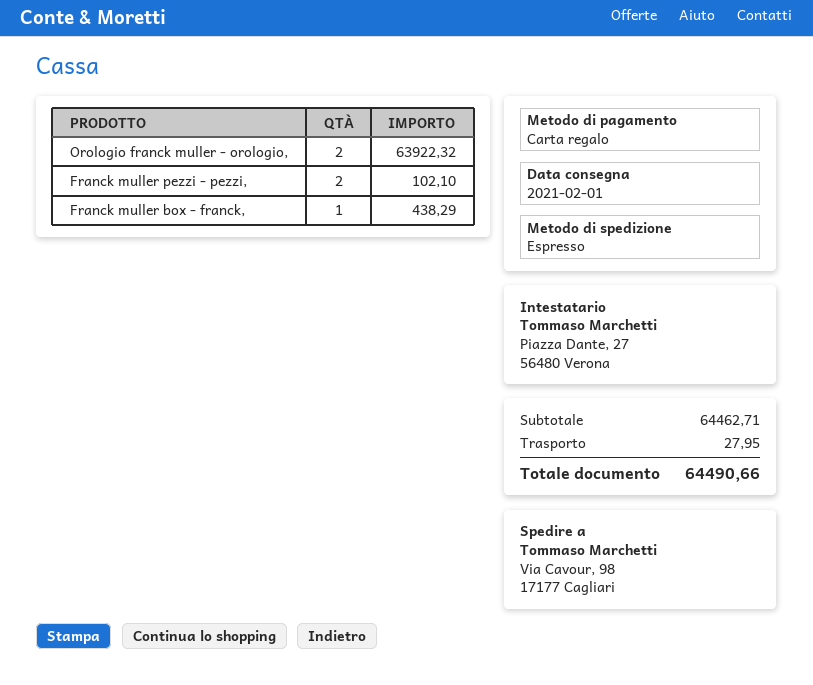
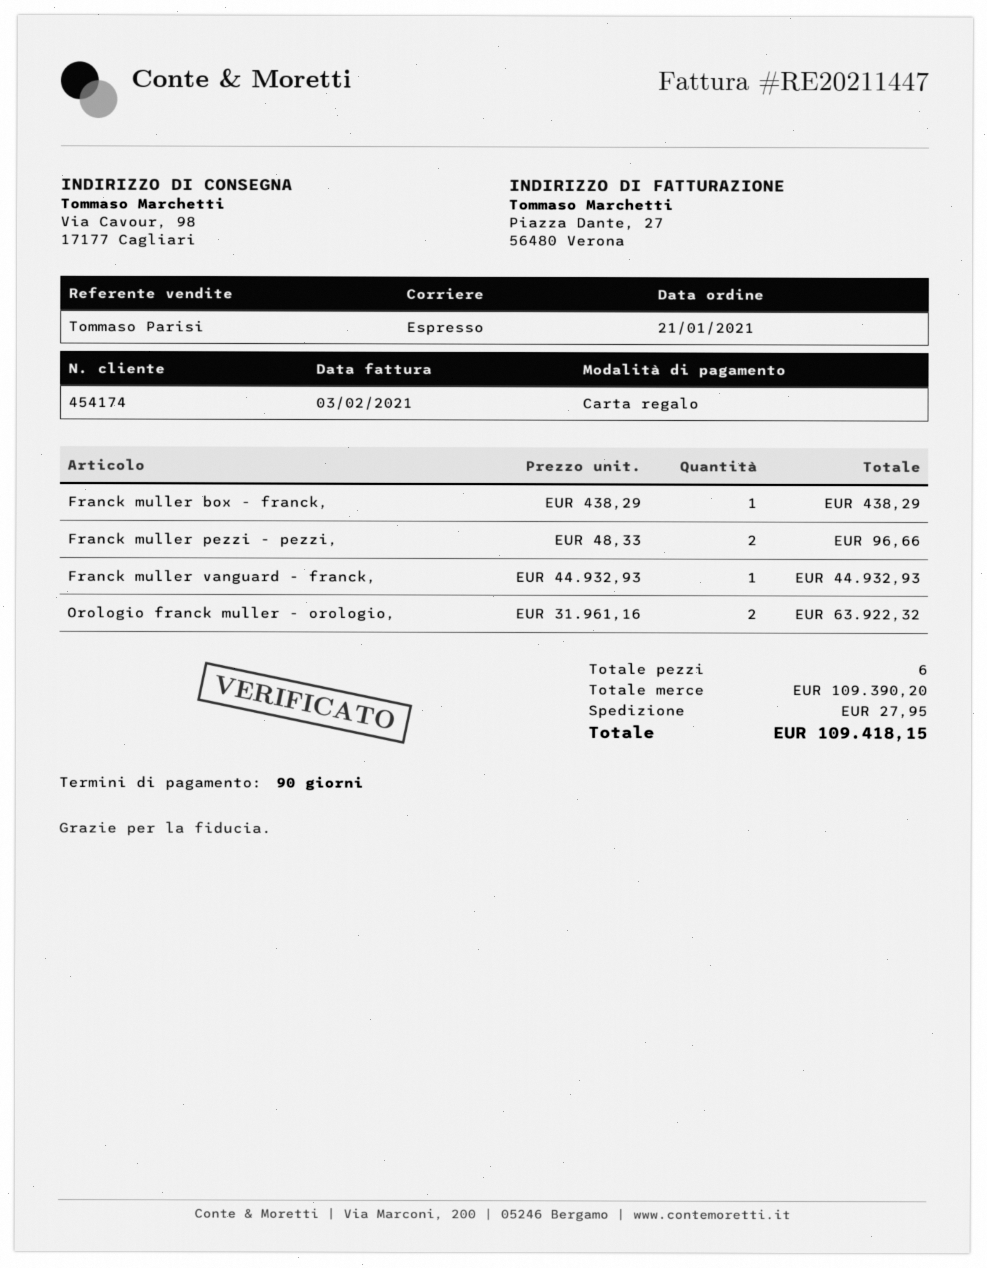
Franck muller pezzi - pezzi,: 2 for 102.10 -> 2 for 96.66
Franck muller vanguard - franck,: none -> 1 for 44932.93
subtotal: 64462.71 -> 109390.20
total: 64490.66 -> 109418.15

